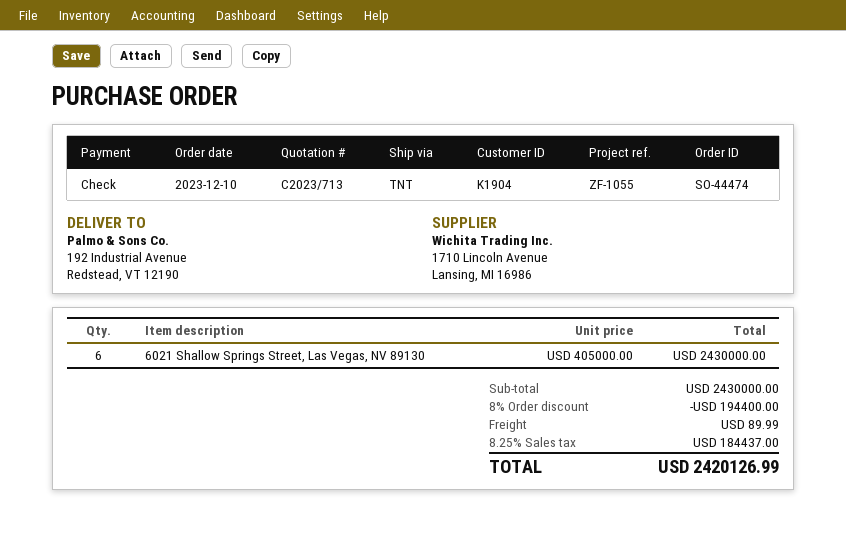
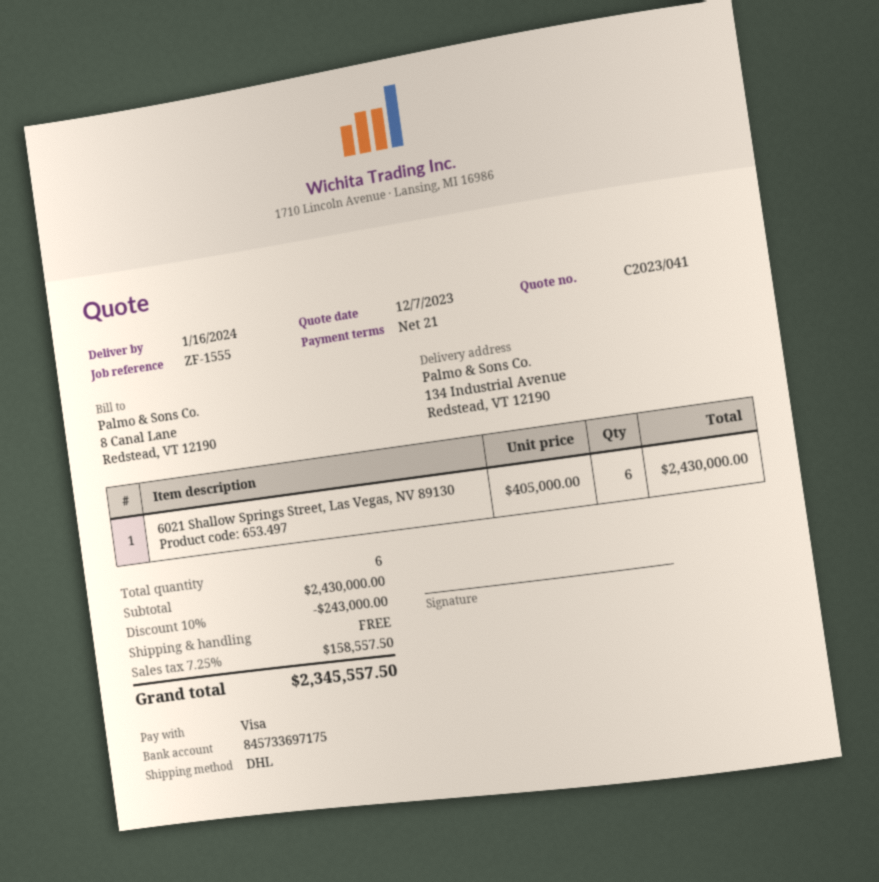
quote number: C2023/713 -> C2023/041
reference: ZF-1055 -> ZF-1555
payment method: cheque -> Visa
shipping method: TNT -> DHL
ship to: 192 Industrial Avenue, Redstead, VT 12190 -> 134 Industrial Avenue, Redstead, VT 12190
discount: 8% = 194400.00 -> 10% = 243000.00
shipping: 89.99 -> 0.00
tax: 8.25% = 184437.00 -> 7.25% = 158557.50
total: 2420126.99 -> 2345557.50

